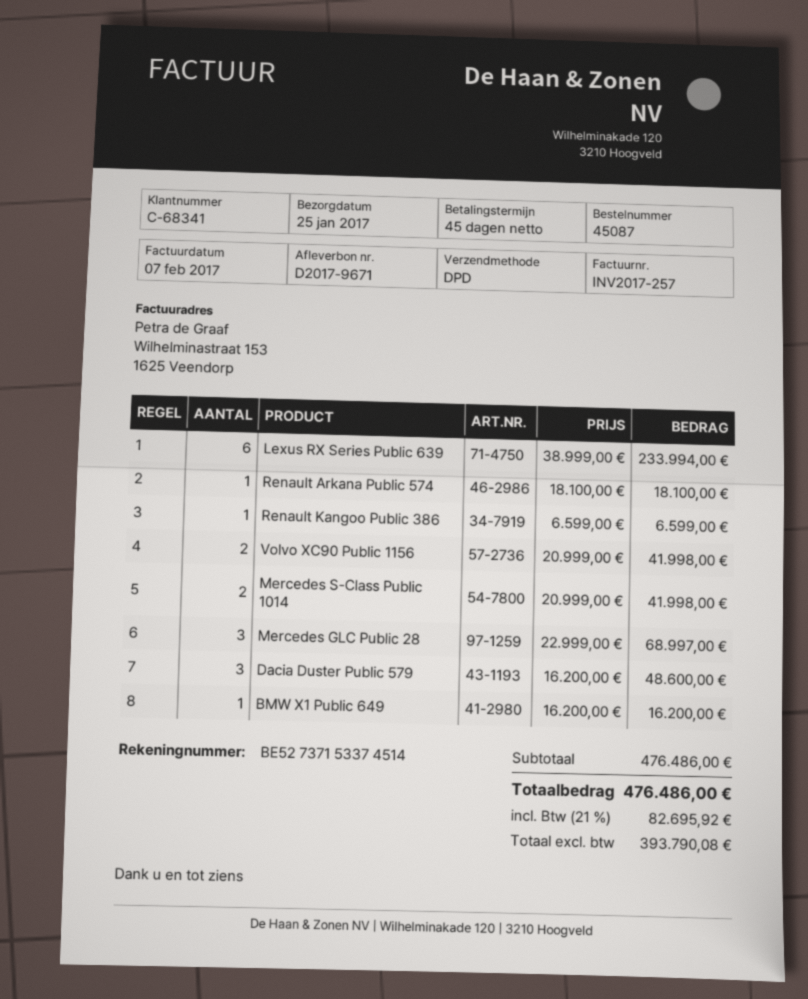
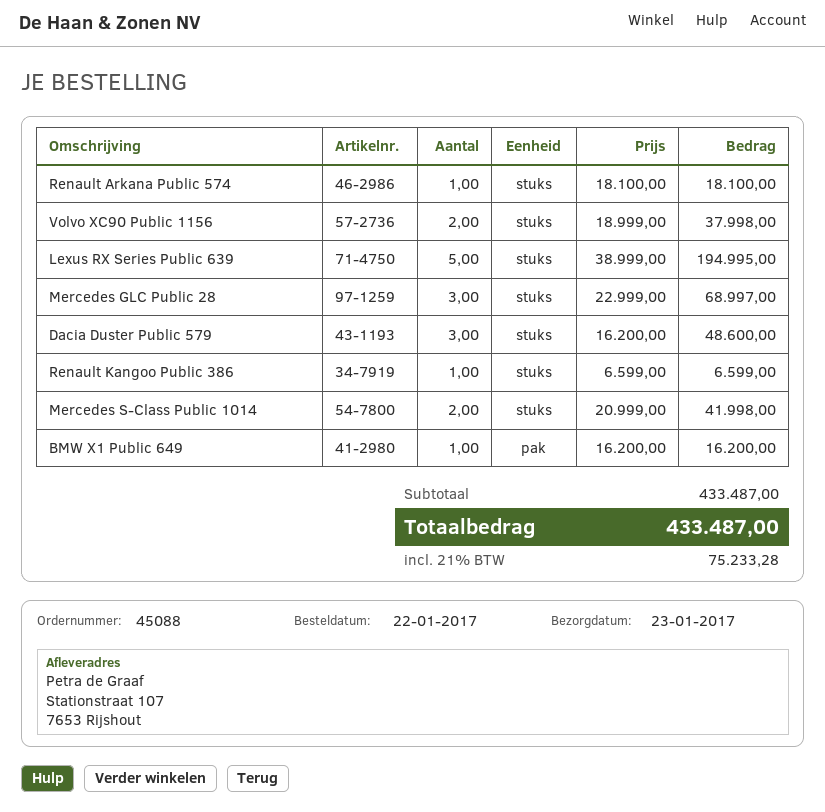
order number: 45087 -> 45088
delivery date: 2017-01-25 -> 2017-01-23
Lexus RX Series Public 639: 6 x 38999.00 = 233994.00 -> 5 x 38999.00 = 194995.00
Volvo XC90 Public 1156: 2 x 20999.00 = 41998.00 -> 2 x 18999.00 = 37998.00
subtotal: 476486.00 -> 433487.00
tax: 21% = 82695.92 -> 21% = 75233.28
total: 476486.00 -> 433487.00

